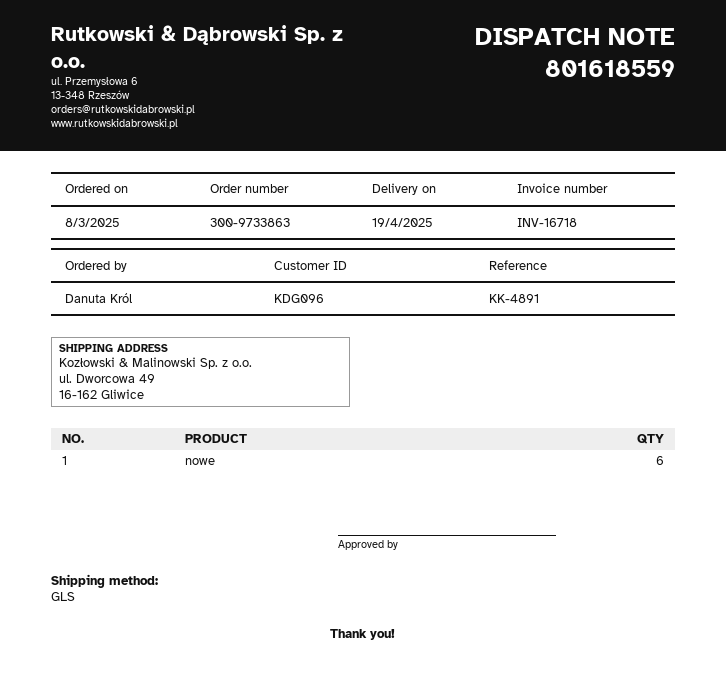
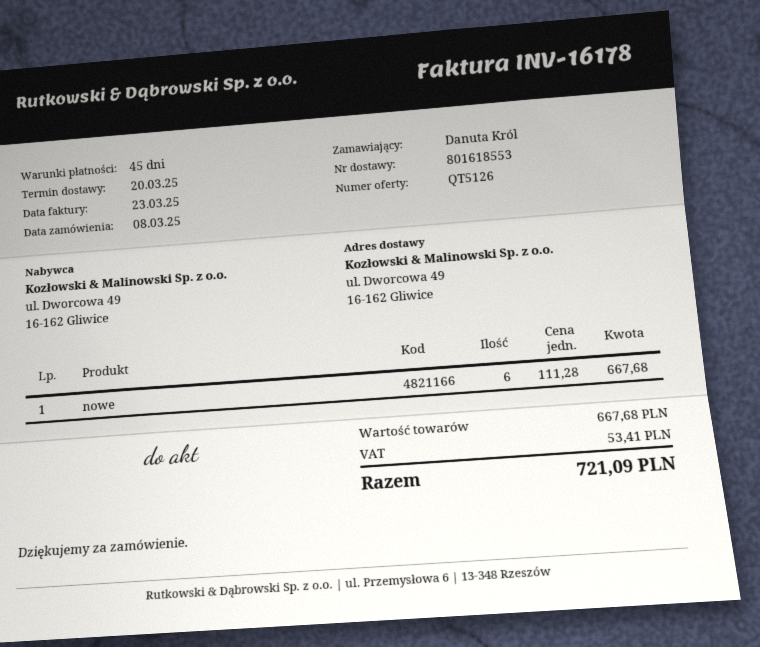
delivery note number: 801618559 -> 801618553
delivery date: 2025-04-19 -> 2025-03-20
invoice number: INV-16718 -> INV-16178

